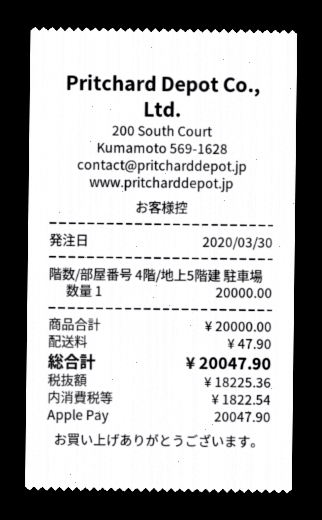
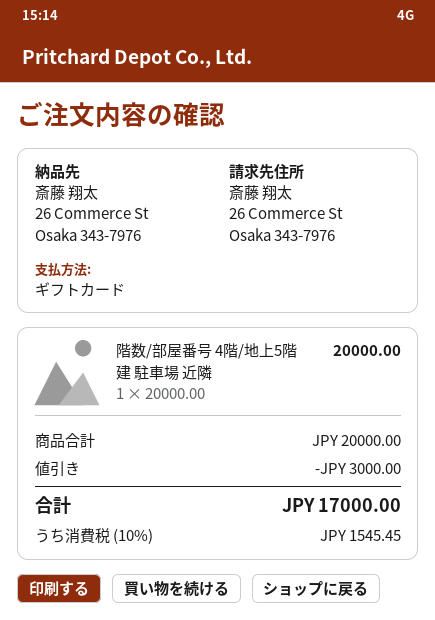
payment method: Apple Pay -> gift card
discount: none -> 3000.00
shipping: 47.90 -> none
tax: 1822.54 -> 1545.45
total: 20047.90 -> 17000.00

